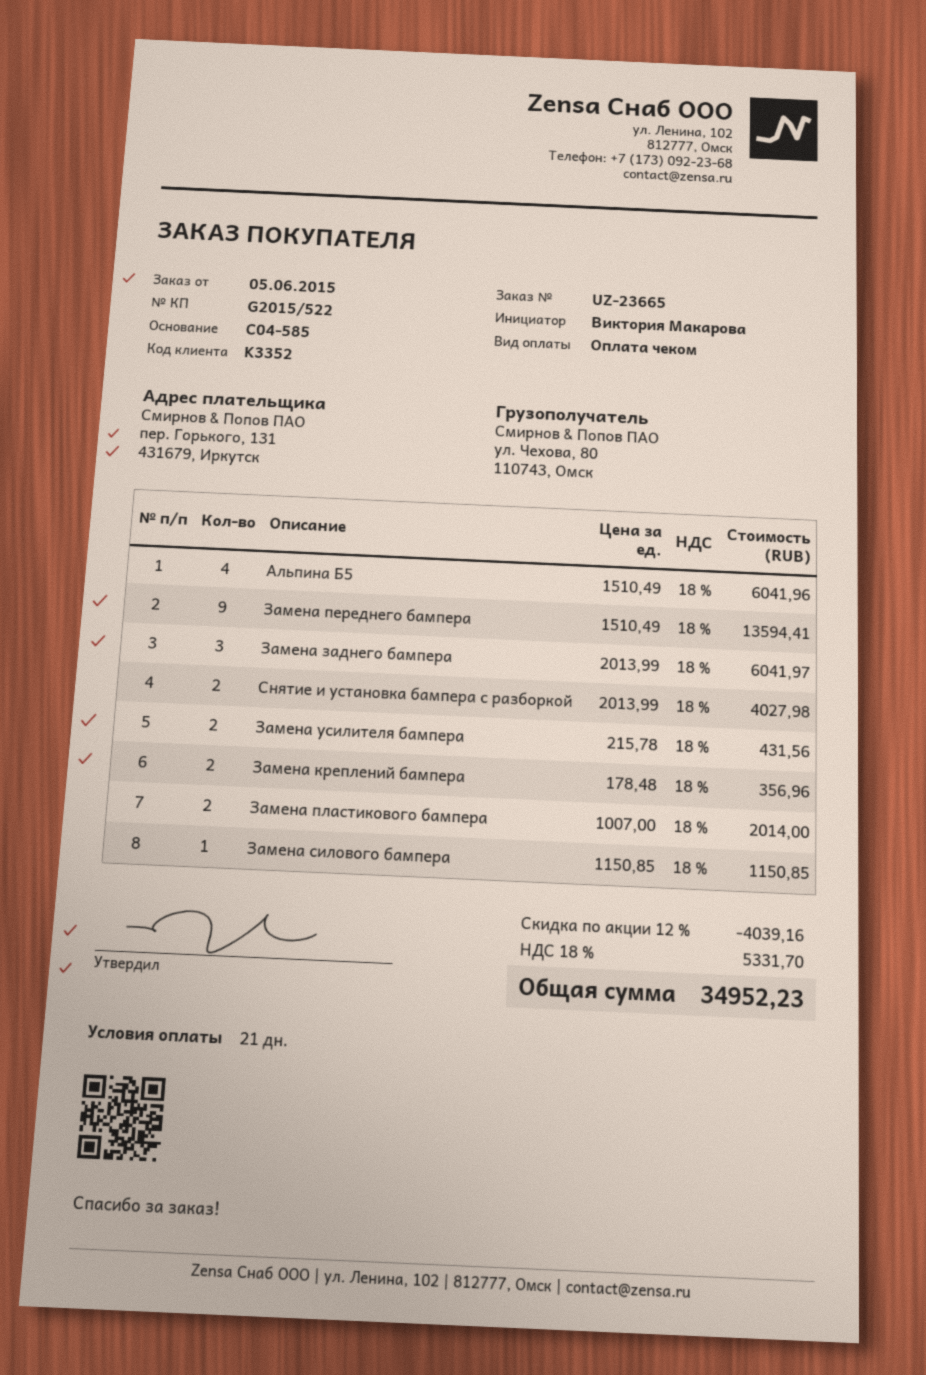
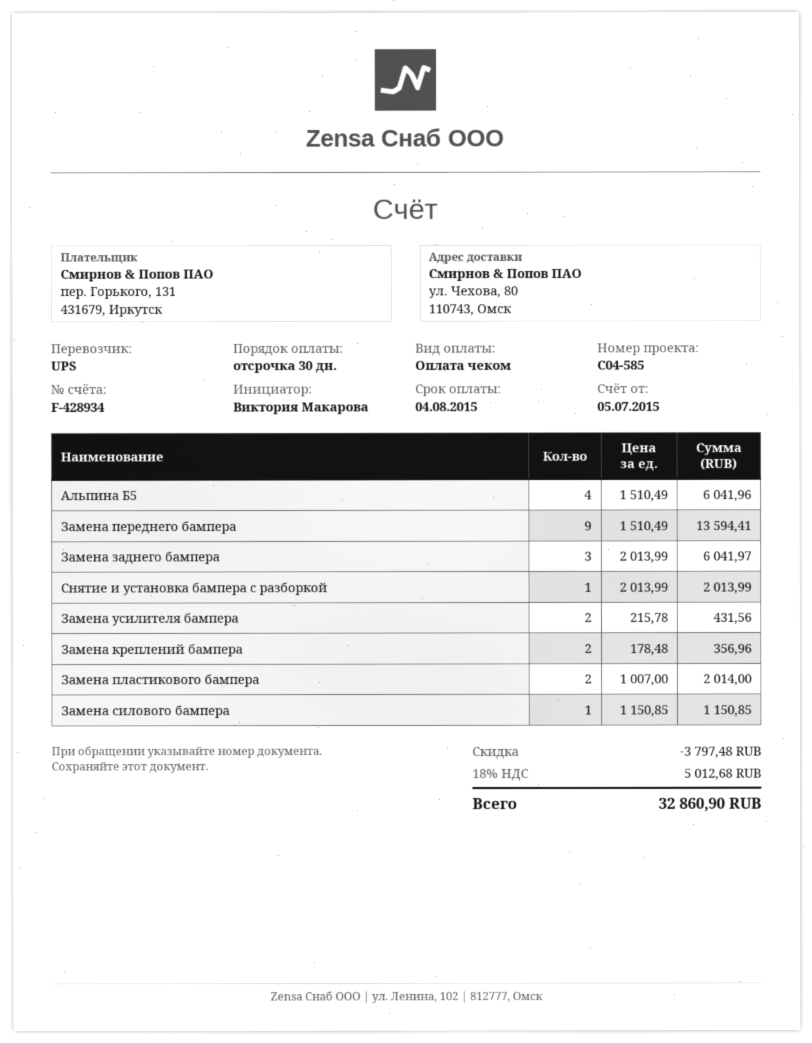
payment terms: 21 days -> 30 days
Снятие и установка бампера с разборкой: 2 x 2013.99 = 4027.98 -> 1 x 2013.99 = 2013.99
discount: 4039.16 -> 3797.48
tax: 18% = 5331.70 -> 18% = 5012.68
total: 34952.23 -> 32860.90

